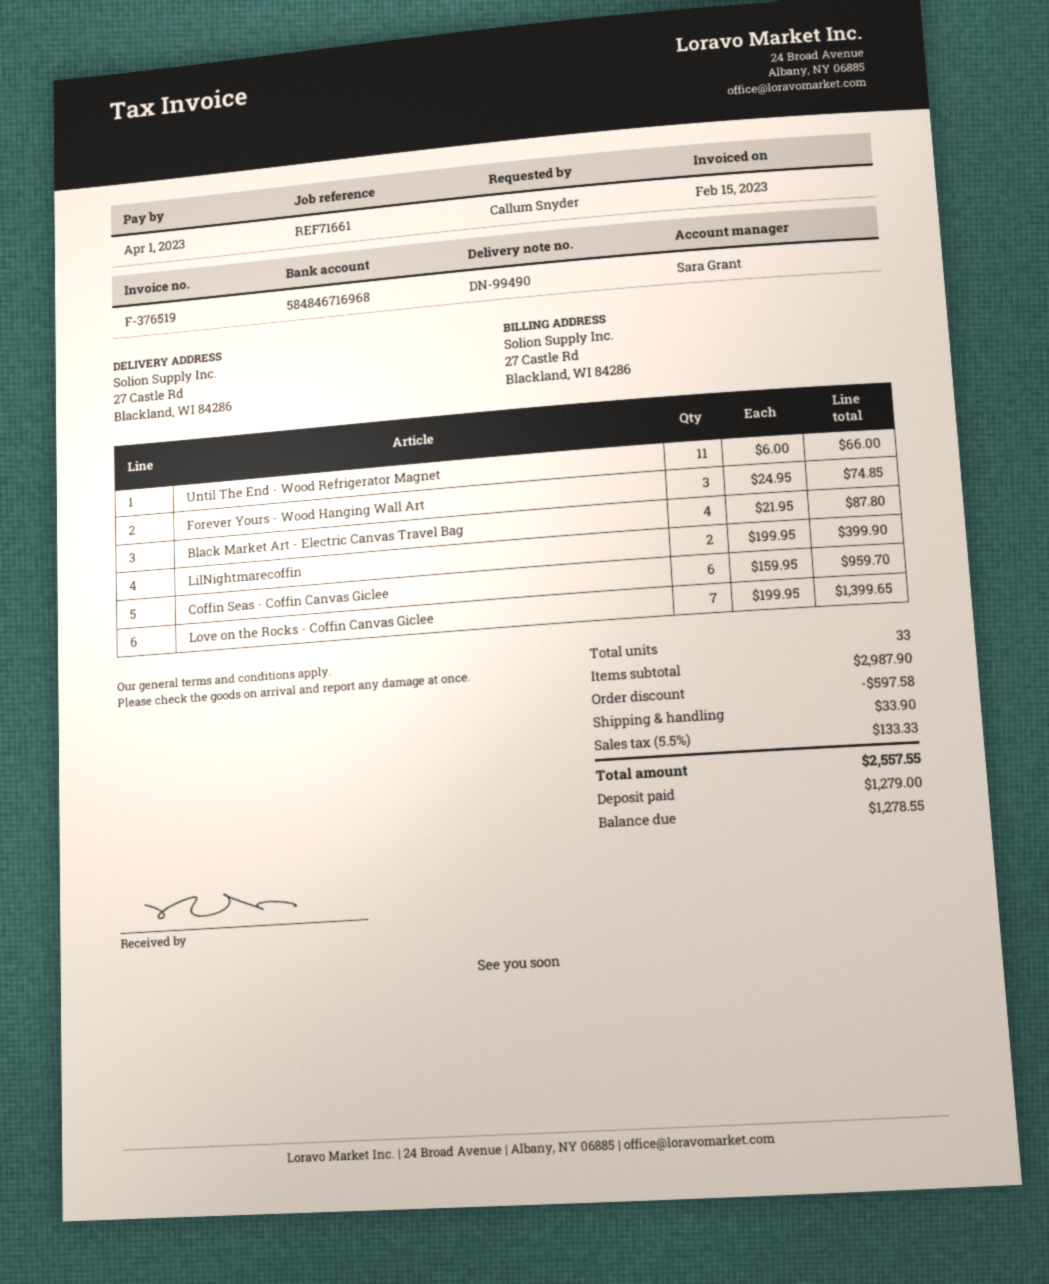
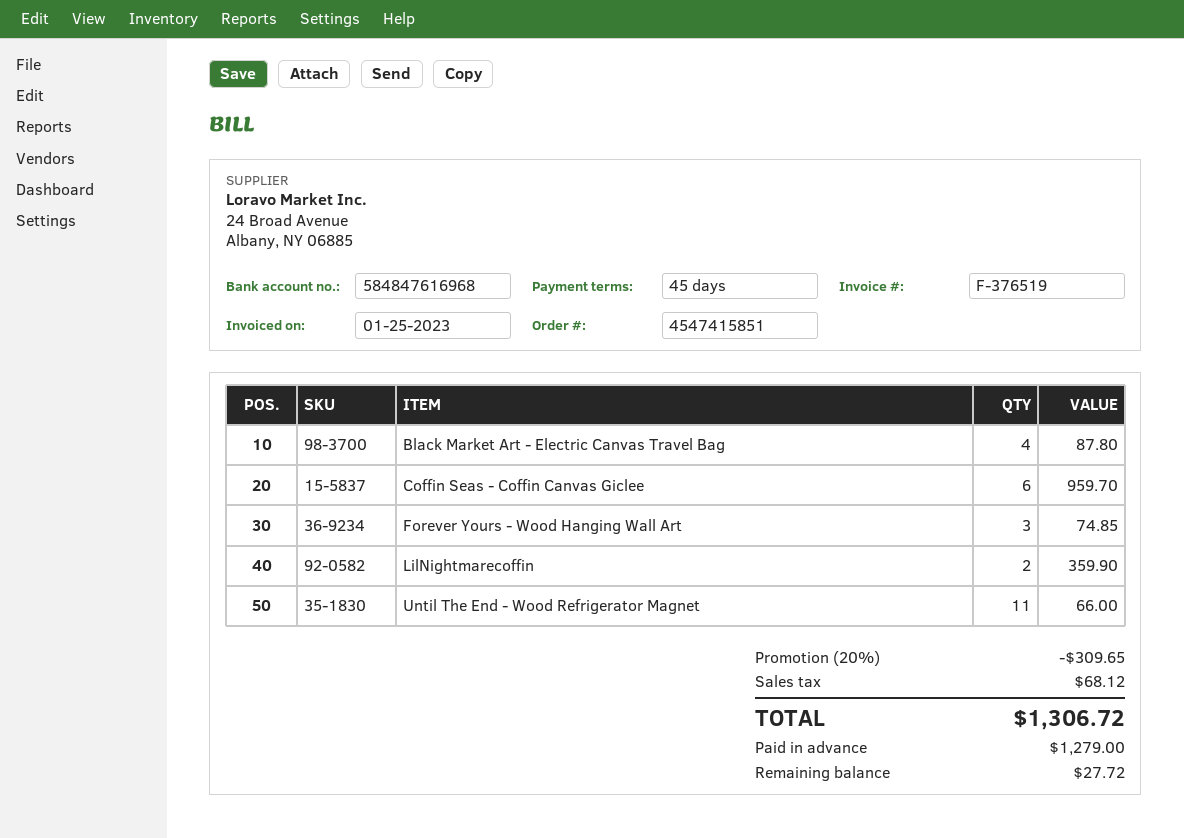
invoice date: 2023-02-15 -> 2023-01-25
bank account: 584846716968 -> 584847616968
LilNightmarecoffin: 2 for 399.90 -> 2 for 359.90
Love on the Rocks - Coffin Canvas Giclee: 7 for 1399.65 -> none
discount: 597.58 -> 309.65
shipping: 33.90 -> none
tax: 133.33 -> 68.12
total: 2557.55 -> 1306.72
balance: 1278.55 -> 27.72

